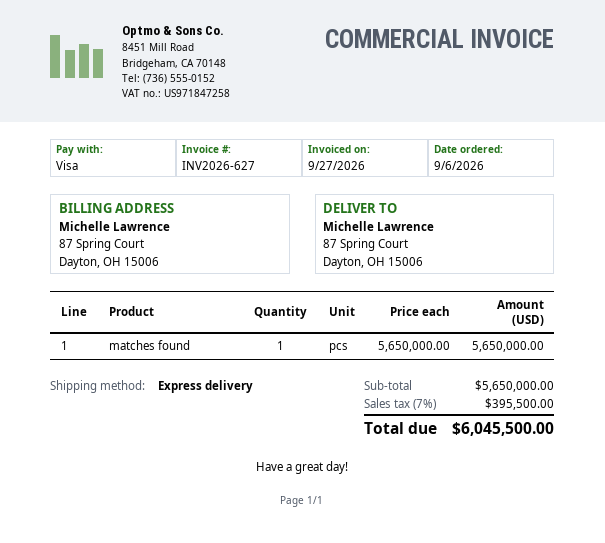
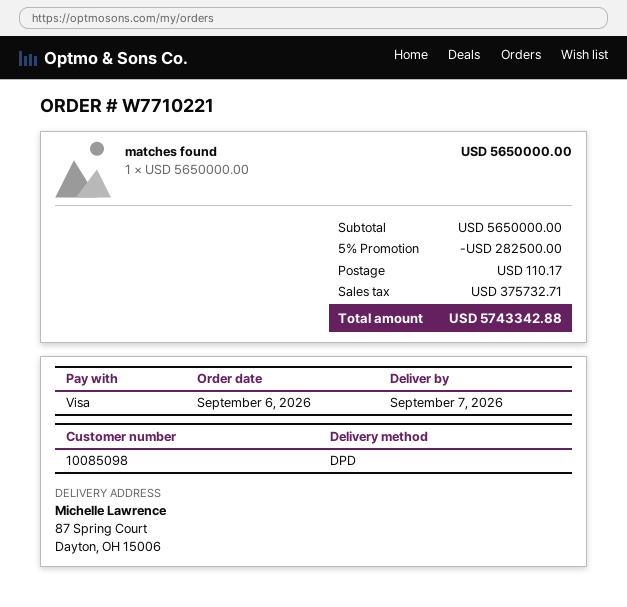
shipping method: express -> DPD
discount: none -> 5% = 282500.00
shipping: none -> 110.17
tax: 395500.00 -> 375732.71
total: 6045500.00 -> 5743342.88

